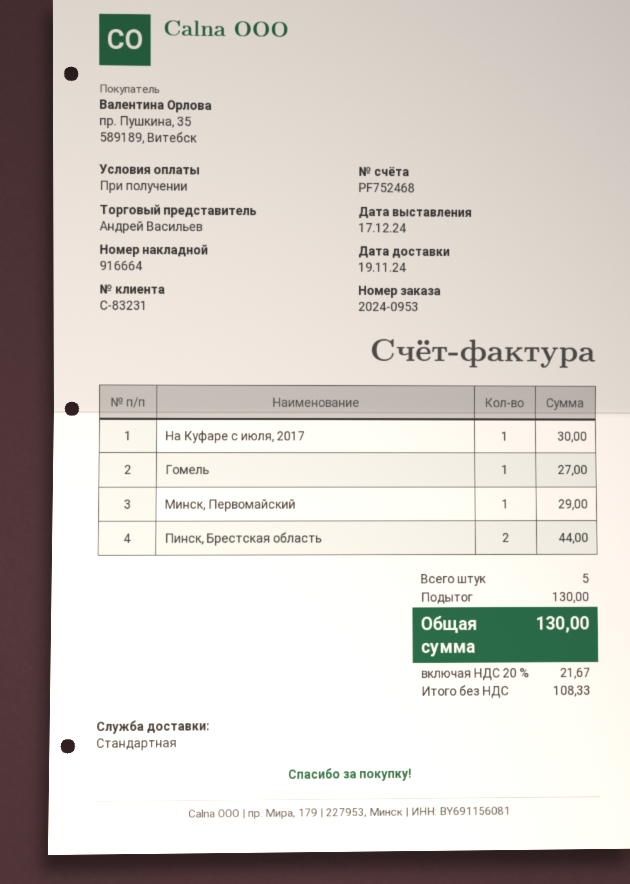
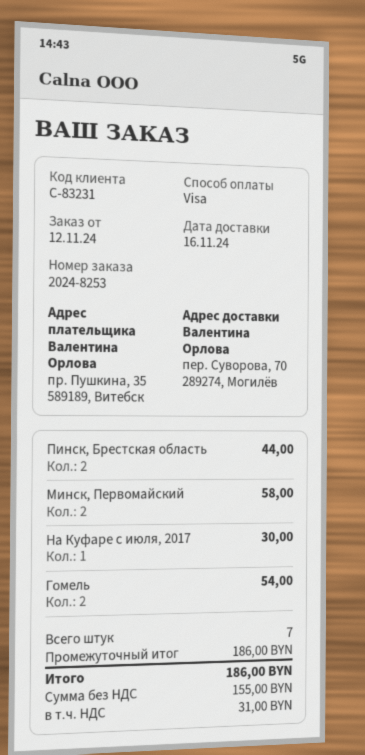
order number: 2024-0953 -> 2024-8253
delivery date: 2024-11-19 -> 2024-11-16
Гомель: 1 for 27.00 -> 2 for 54.00
Минск, Первомайский: 1 for 29.00 -> 2 for 58.00
total quantity: 5 -> 7
subtotal: 130.00 -> 186.00
net: 108.33 -> 155.00
tax: 21.67 -> 31.00
total: 130.00 -> 186.00

